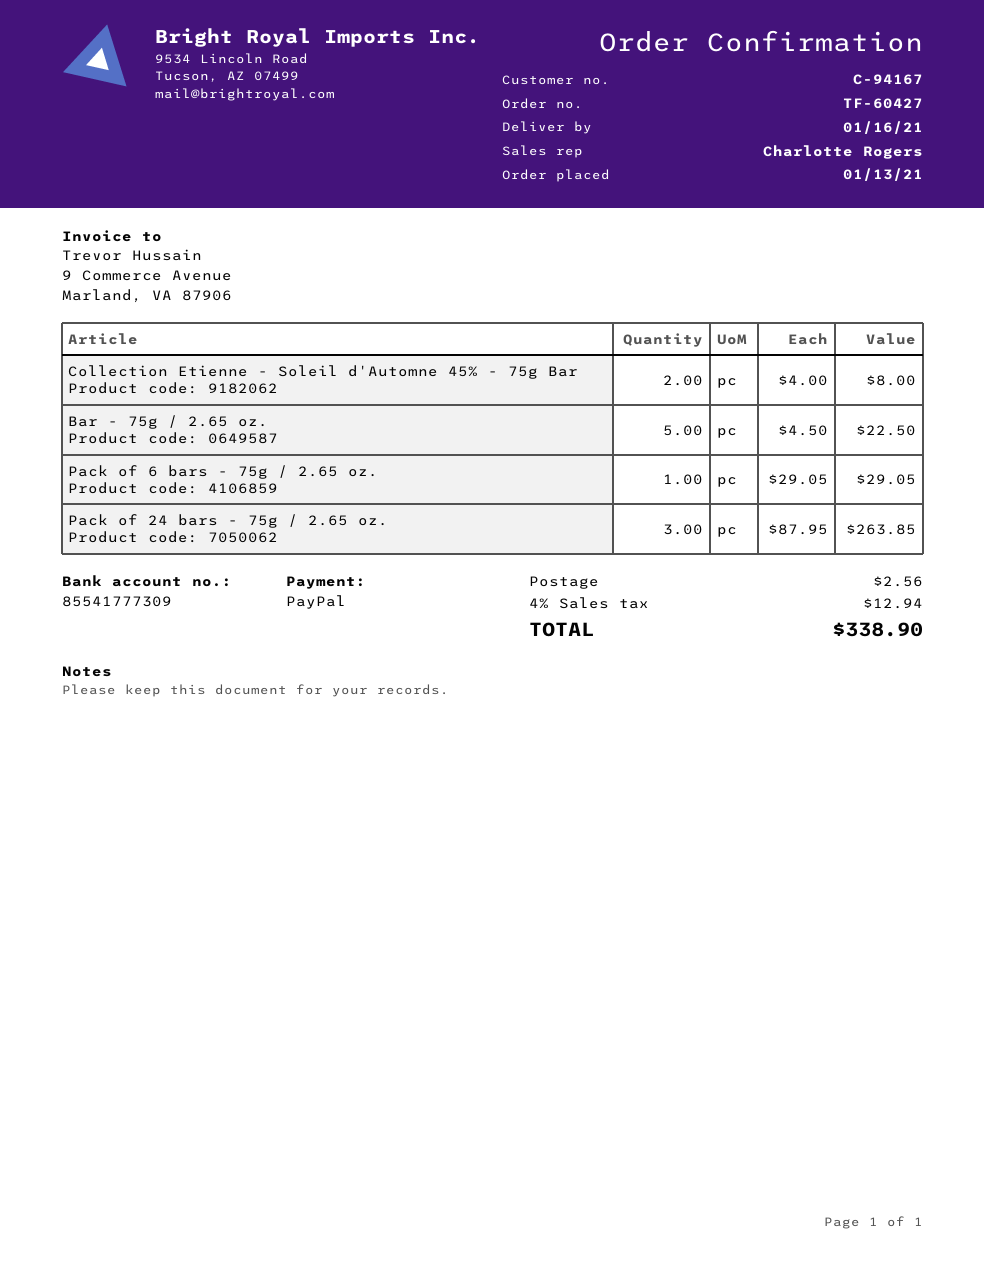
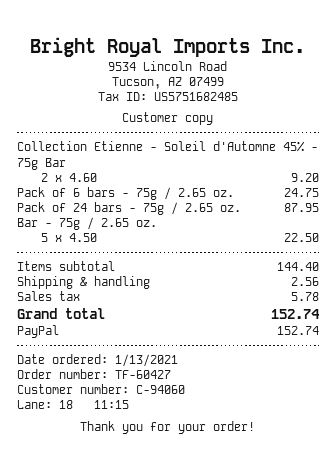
customer number: C-94167 -> C-94060
Collection Etienne - Soleil d'Automne 45% - 75g Bar: 2 x 4.00 = 8.00 -> 2 x 4.60 = 9.20
Pack of 6 bars - 75g / 2.65 oz.: 1 x 29.05 = 29.05 -> 1 x 24.75 = 24.75
Pack of 24 bars - 75g / 2.65 oz.: 3 x 87.95 = 263.85 -> 1 x 87.95 = 87.95
tax: 12.94 -> 5.78
total: 338.90 -> 152.74

